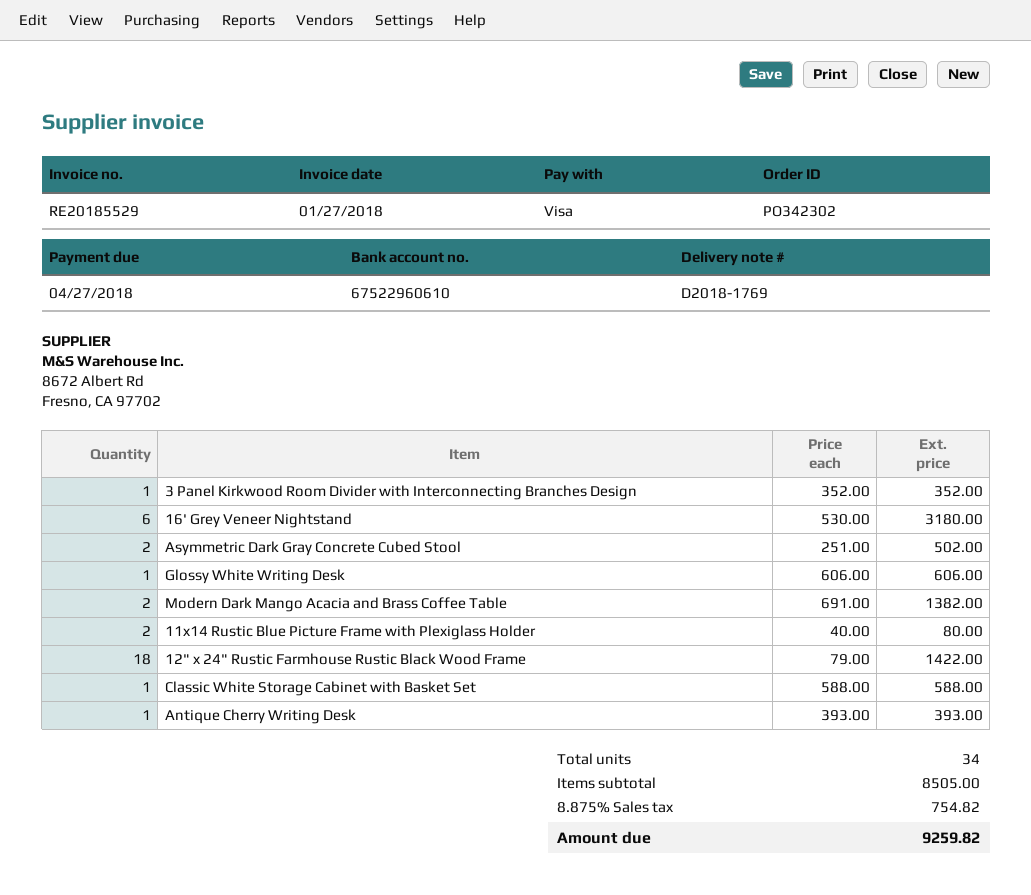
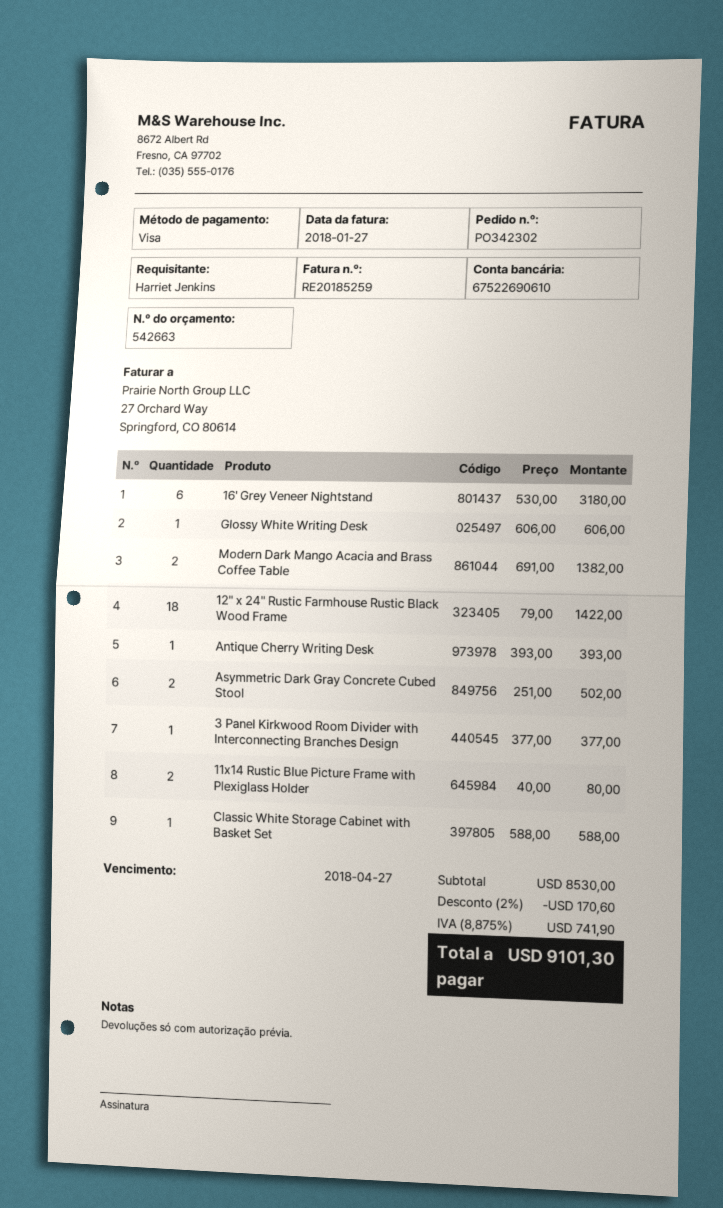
invoice number: RE20185529 -> RE20185259
bank account: 67522960610 -> 67522690610
3 Panel Kirkwood Room Divider with Interconnecting Branches Design: 1 x 352.00 = 352.00 -> 1 x 377.00 = 377.00
subtotal: 8505.00 -> 8530.00
discount: none -> 2% = 170.60
tax: 8.875% = 754.82 -> 8.875% = 741.90
total: 9259.82 -> 9101.30

